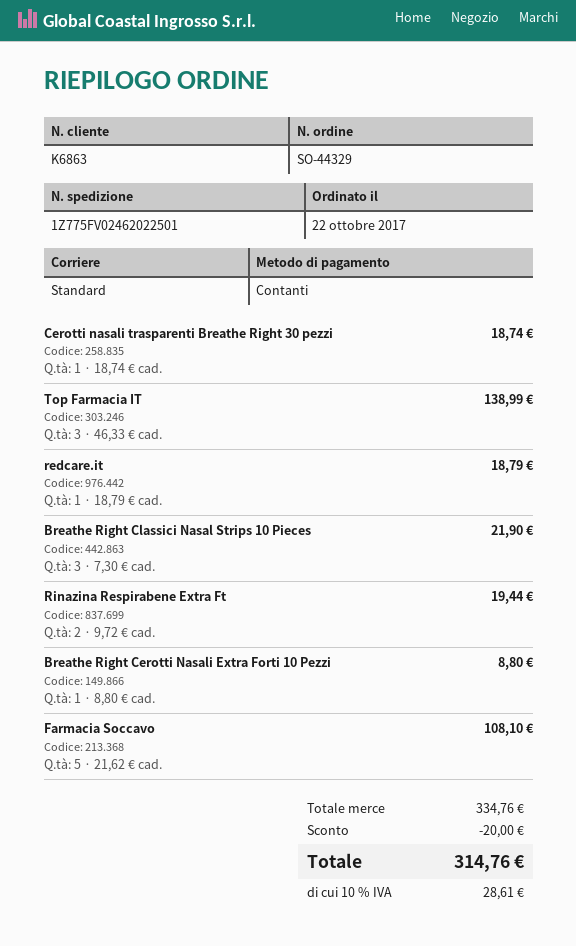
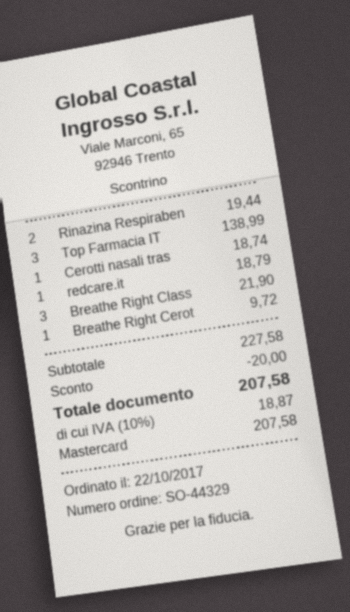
payment method: cash -> Mastercard
Breathe Right Cerotti Nasali Extra Forti 10 Pezzi: 1 for 8.80 -> 1 for 9.72
Farmacia Soccavo: 5 for 108.10 -> none
subtotal: 334.76 -> 227.58
tax: 10% = 28.61 -> 10% = 18.87
total: 314.76 -> 207.58

